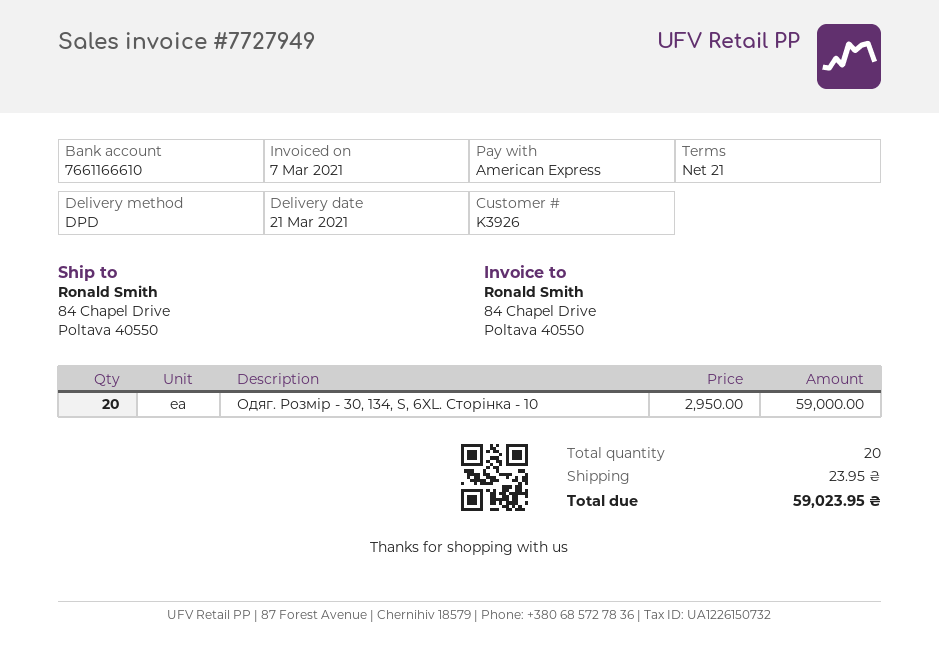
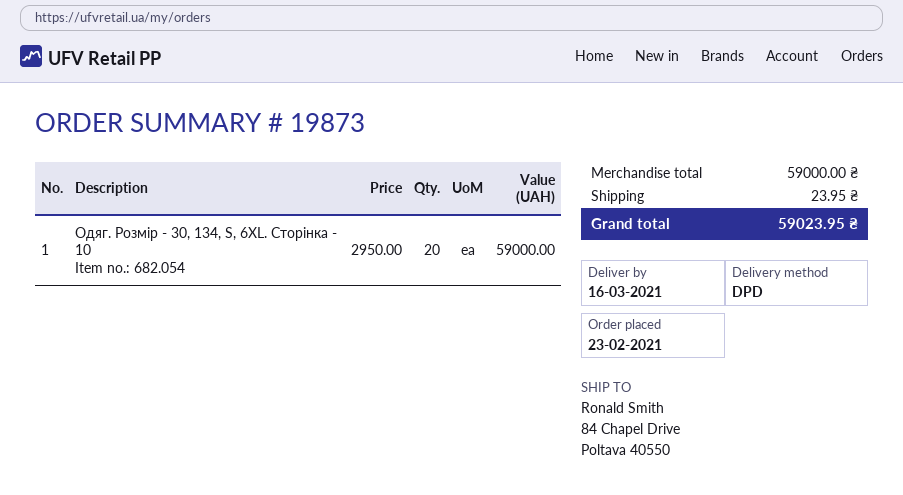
delivery date: 2021-03-21 -> 2021-03-16

